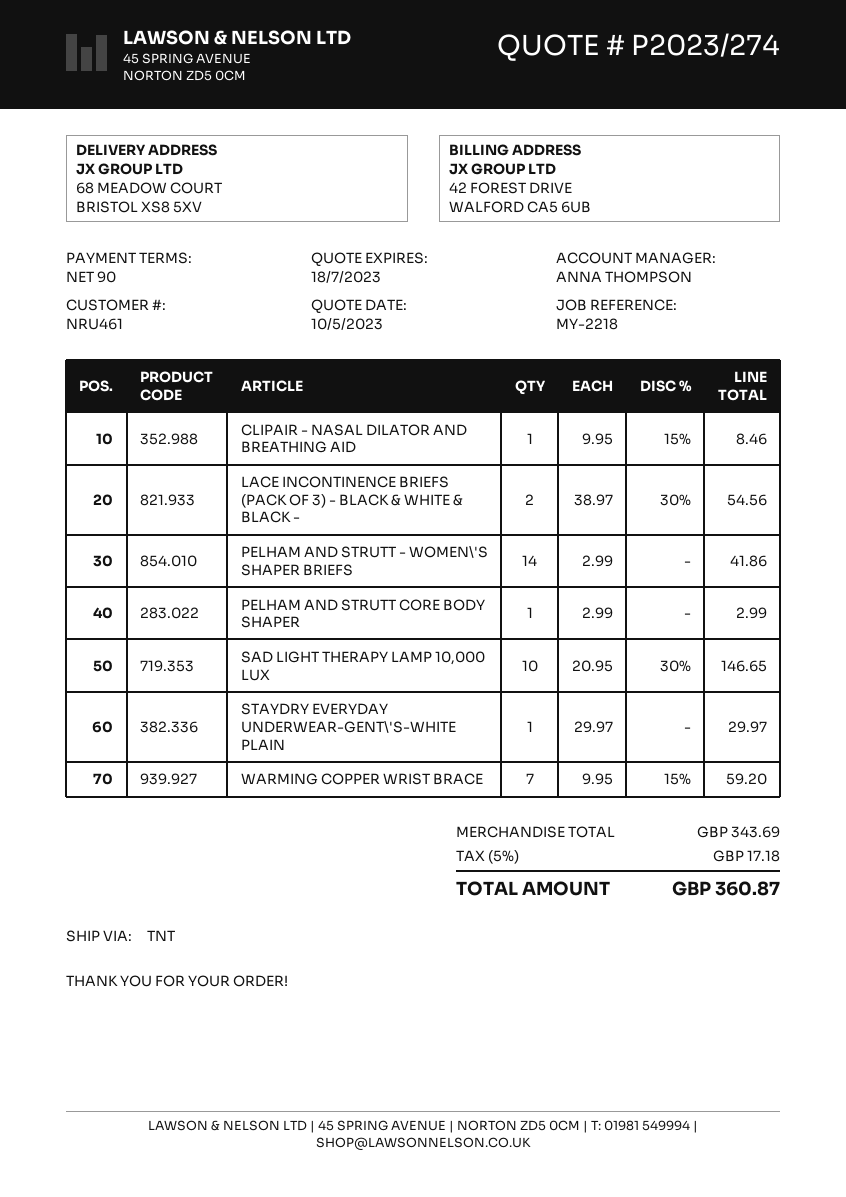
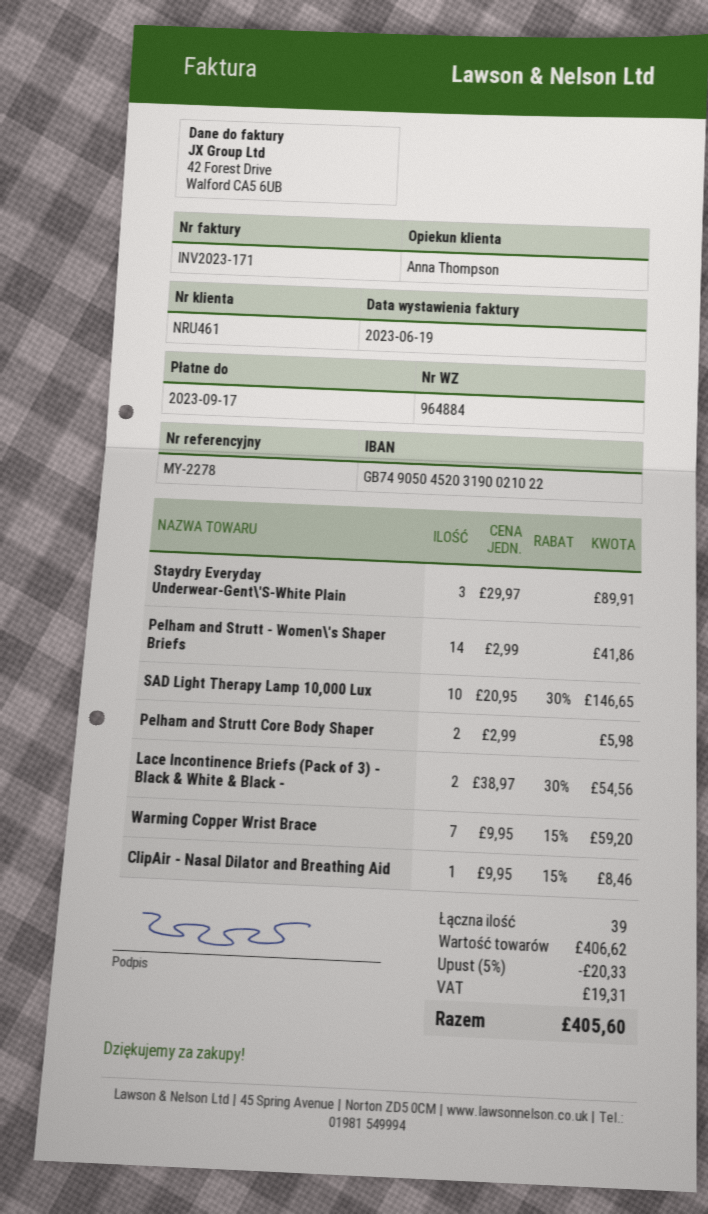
reference: MY-2218 -> MY-2278
PELHAM AND STRUTT CORE BODY SHAPER: 1 x 2.99 = 2.99 -> 2 x 2.99 = 5.98
STAYDRY EVERYDAY UNDERWEAR-GENT\'S-WHITE PLAIN: 1 x 29.97 = 29.97 -> 3 x 29.97 = 89.91
subtotal: 343.69 -> 406.62
discount: none -> 5% = 20.33
tax: 17.18 -> 19.31
total: 360.87 -> 405.60

